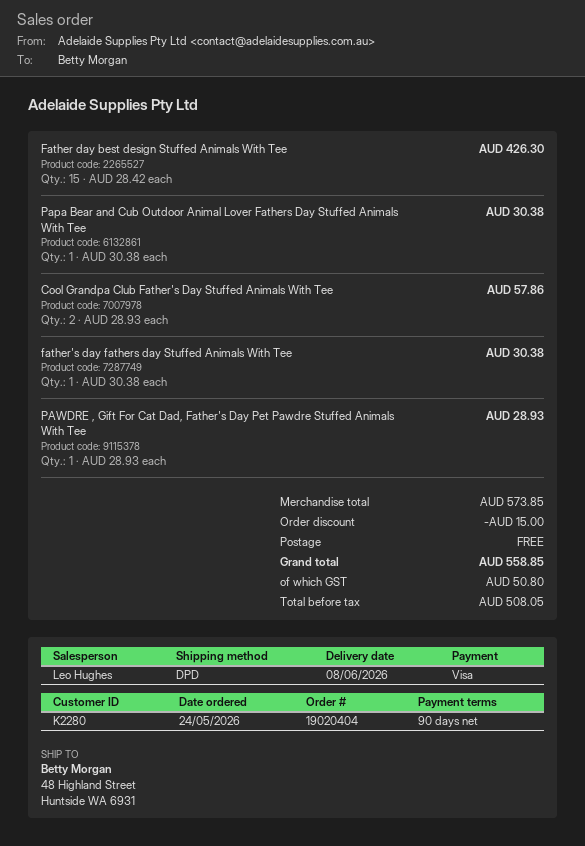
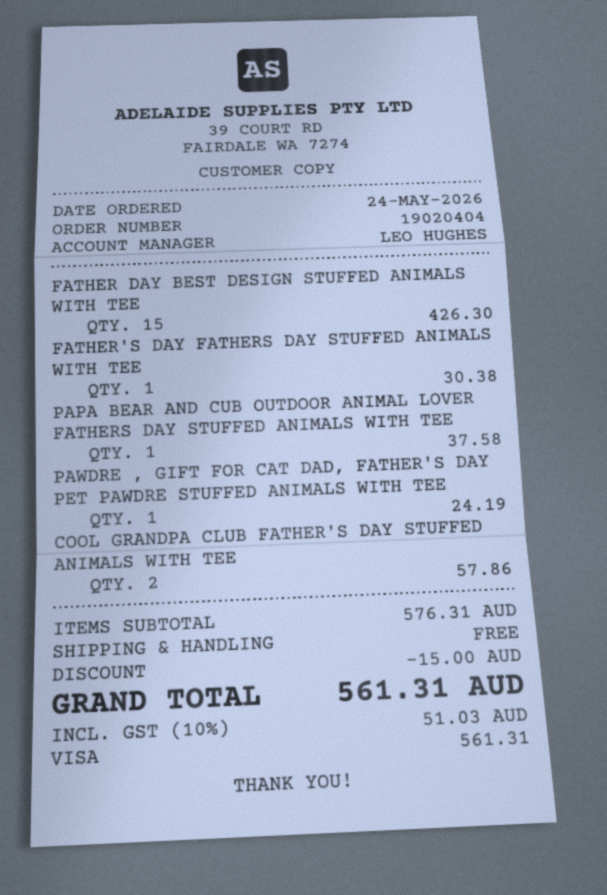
Papa Bear and Cub Outdoor Animal Lover Fathers Day Stuffed Animals With Tee: 1 for 30.38 -> 1 for 37.58
PAWDRE , Gift For Cat Dad, Father's Day Pet Pawdre Stuffed Animals With Tee: 1 for 28.93 -> 1 for 24.19
subtotal: 573.85 -> 576.31
tax: 50.80 -> 51.03
total: 558.85 -> 561.31

